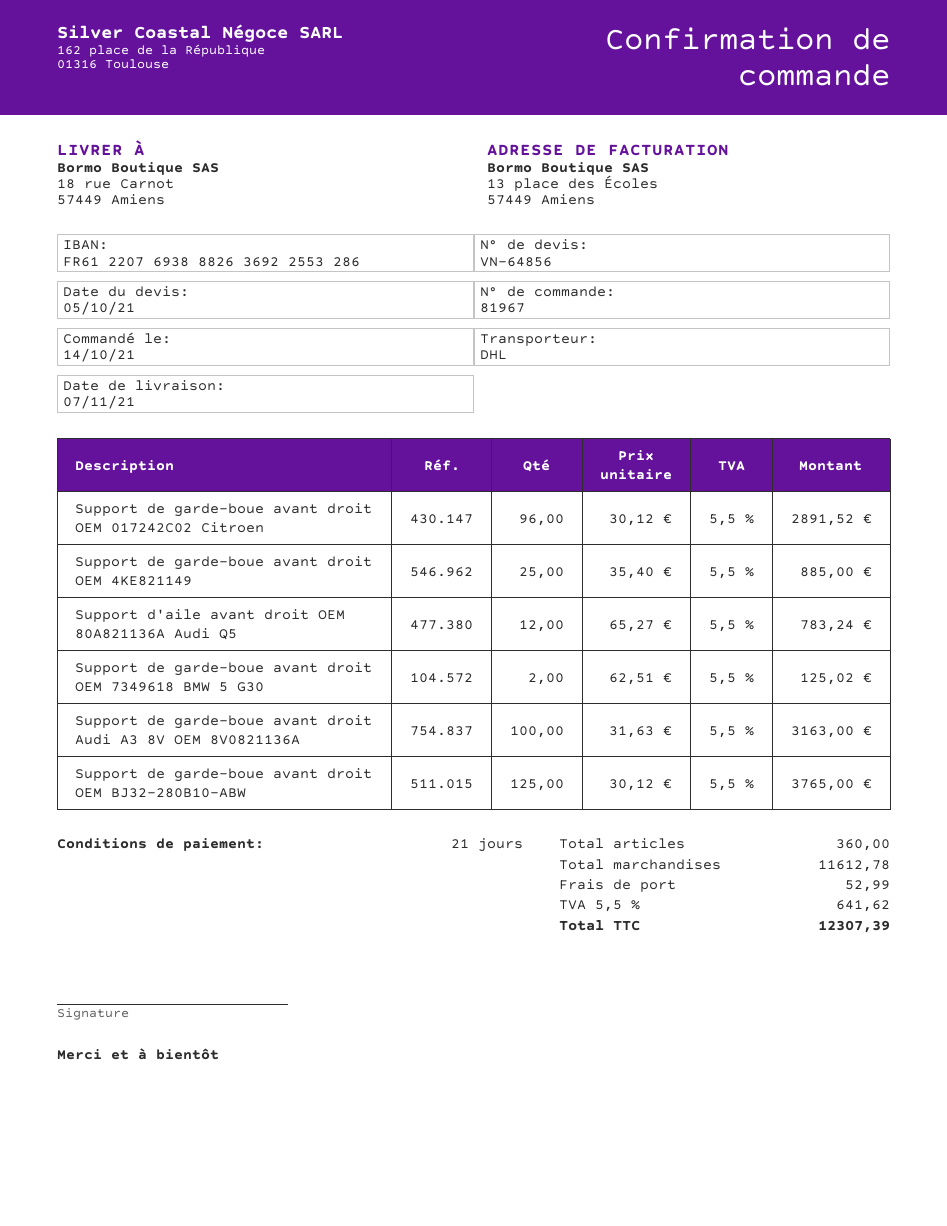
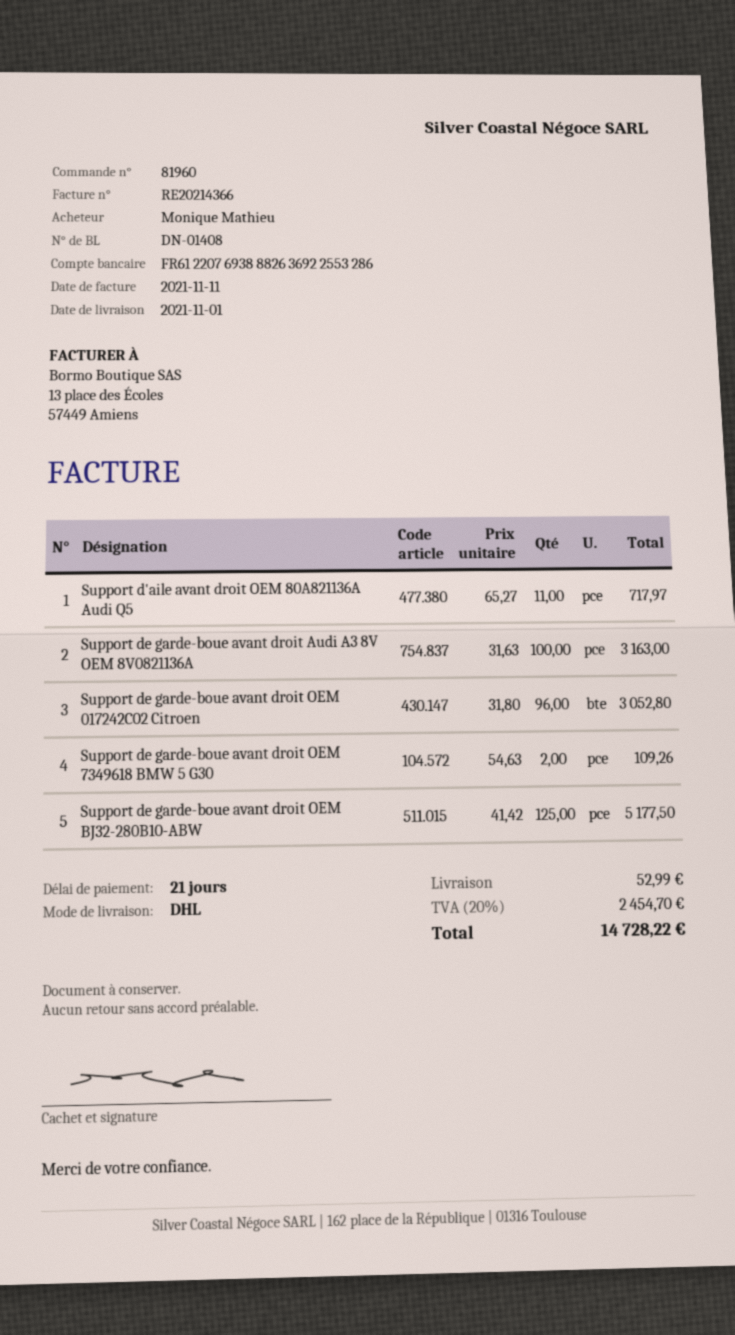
order number: 81967 -> 81960
delivery date: 2021-11-07 -> 2021-11-01
Support de garde-boue avant droit OEM 017242C02 Citroen: 96 x 30.12 = 2891.52 -> 96 x 31.80 = 3052.80
Support de garde-boue avant droit OEM 4KE821149: 25 x 35.40 = 885.00 -> none
Support d'aile avant droit OEM 80A821136A Audi Q5: 12 x 65.27 = 783.24 -> 11 x 65.27 = 717.97
Support de garde-boue avant droit OEM 7349618 BMW 5 G30: 2 x 62.51 = 125.02 -> 2 x 54.63 = 109.26
Support de garde-boue avant droit OEM BJ32-280B10-ABW: 125 x 30.12 = 3765.00 -> 125 x 41.42 = 5177.50
tax: 5.5% = 641.62 -> 20% = 2454.70
total: 12307.39 -> 14728.22

